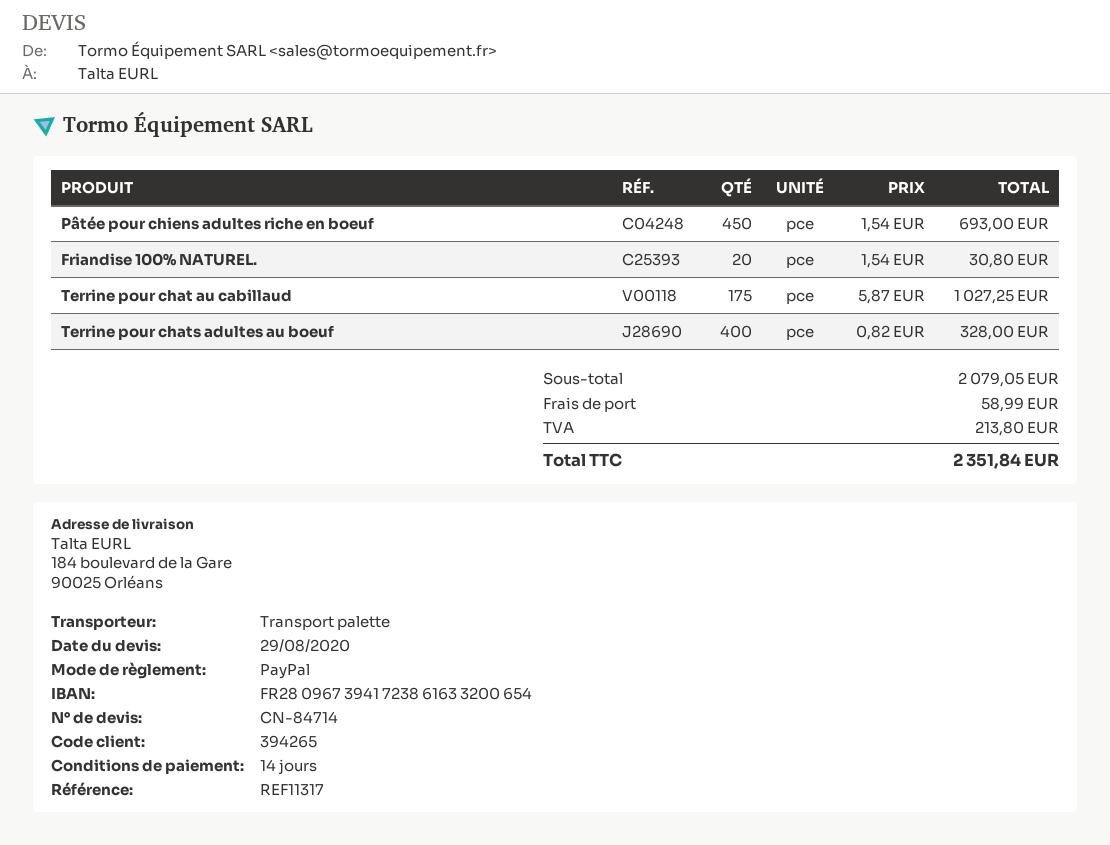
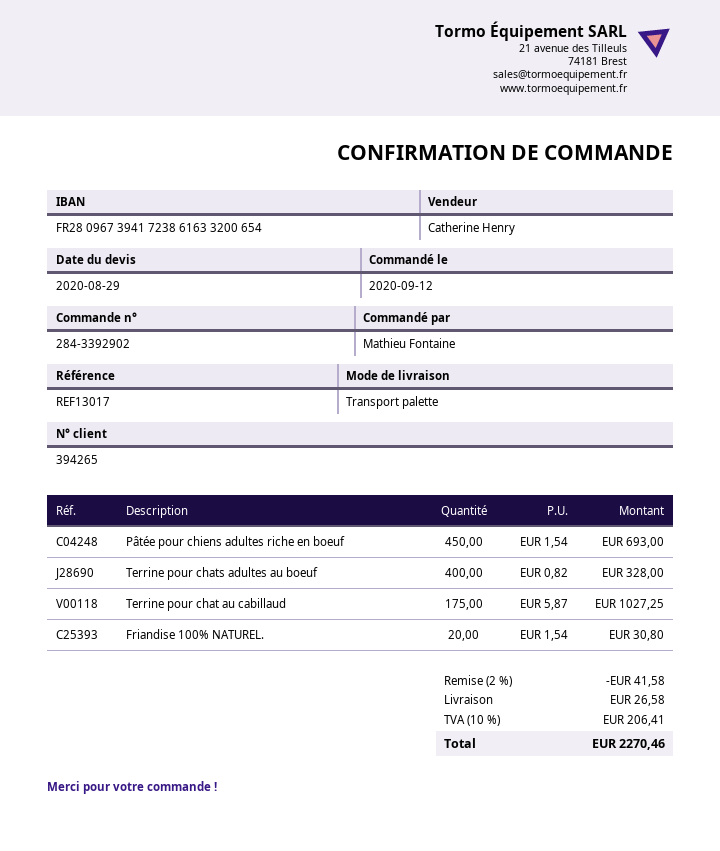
reference: REF11317 -> REF13017
discount: none -> 2% = 41.58
shipping: 58.99 -> 26.58
tax: 213.80 -> 206.41
total: 2351.84 -> 2270.46

